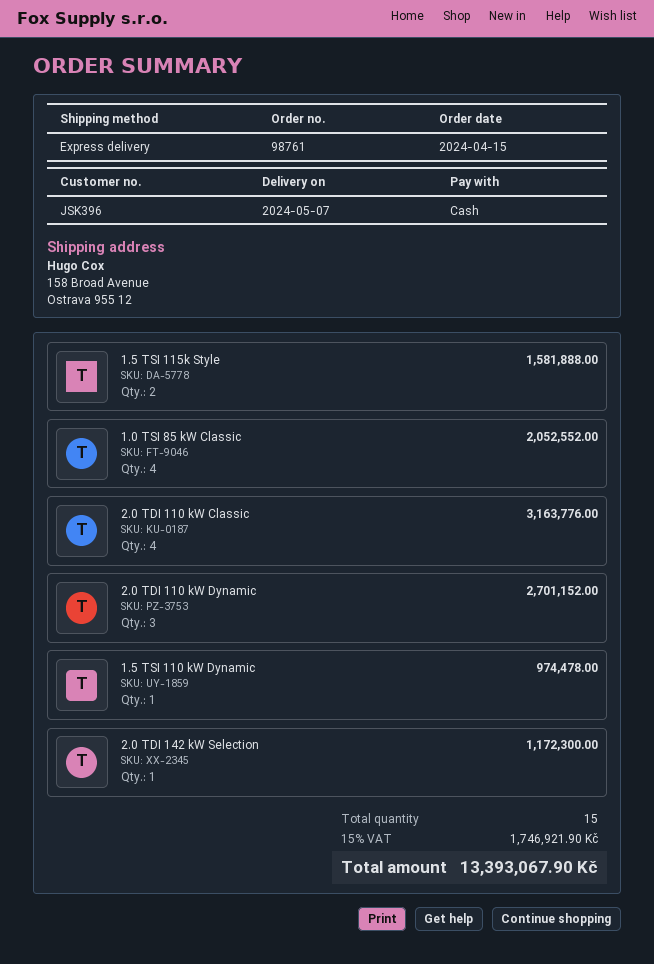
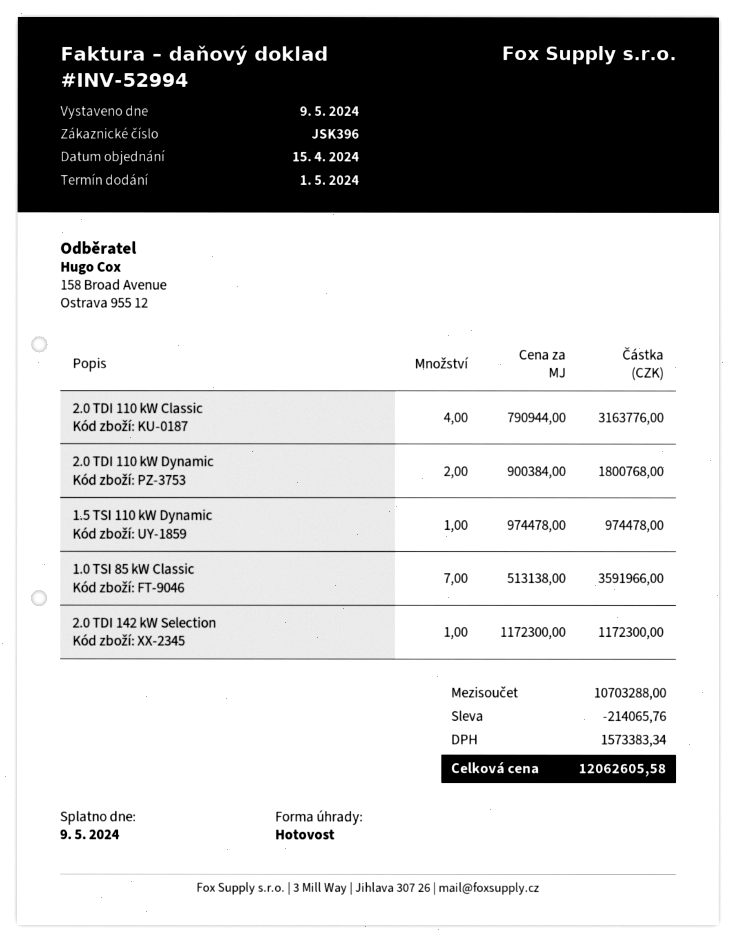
delivery date: 2024-05-07 -> 2024-05-01
1.5 TSI 115k Style: 2 for 1581888.00 -> none
1.0 TSI 85 kW Classic: 4 for 2052552.00 -> 7 for 3591966.00
2.0 TDI 110 kW Dynamic: 3 for 2701152.00 -> 2 for 1800768.00
discount: none -> 214065.76
tax: 1746921.90 -> 1573383.34
total: 13393067.90 -> 12062605.58

